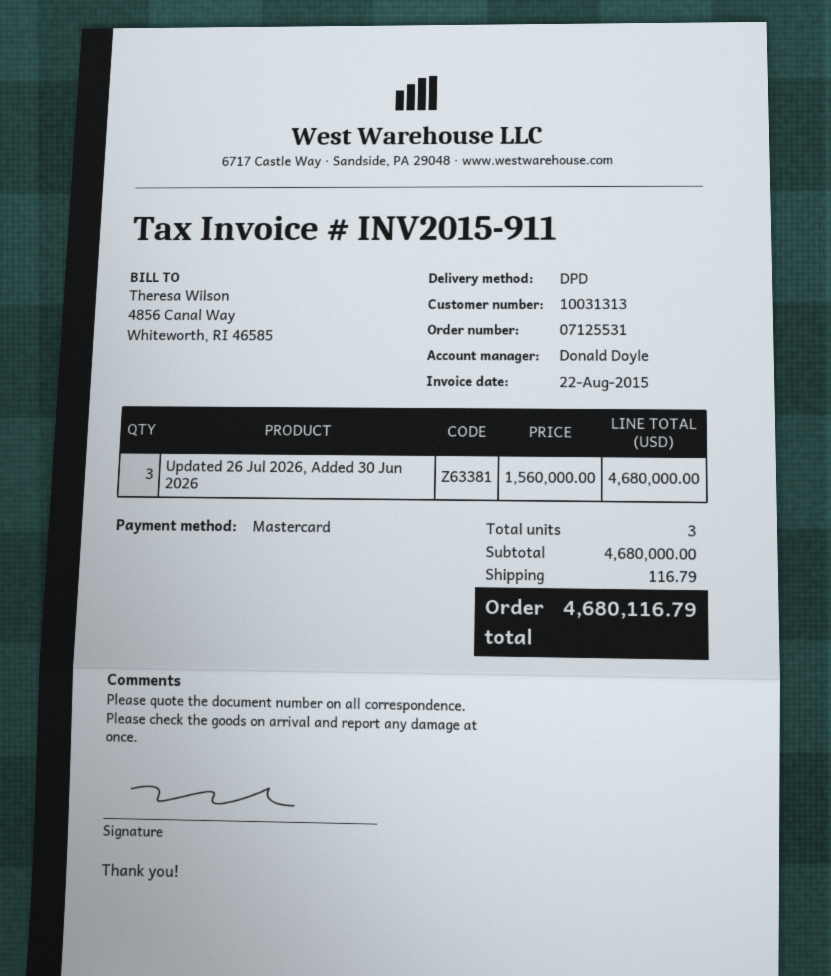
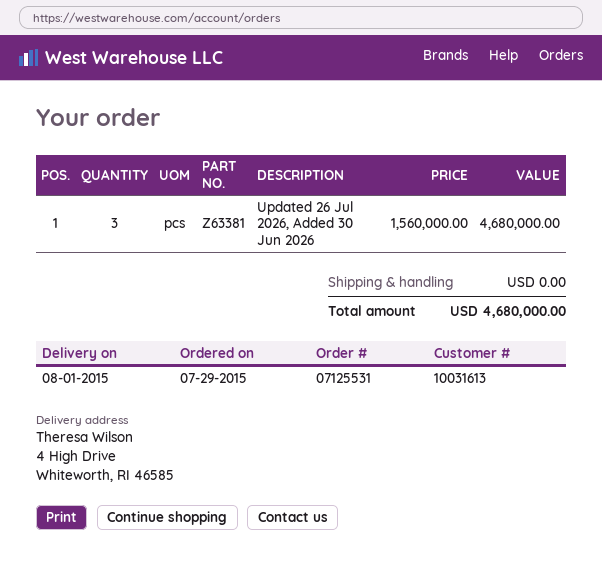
customer number: 10031313 -> 10031613
shipping: 116.79 -> 0.00
total: 4680116.79 -> 4680000.00

